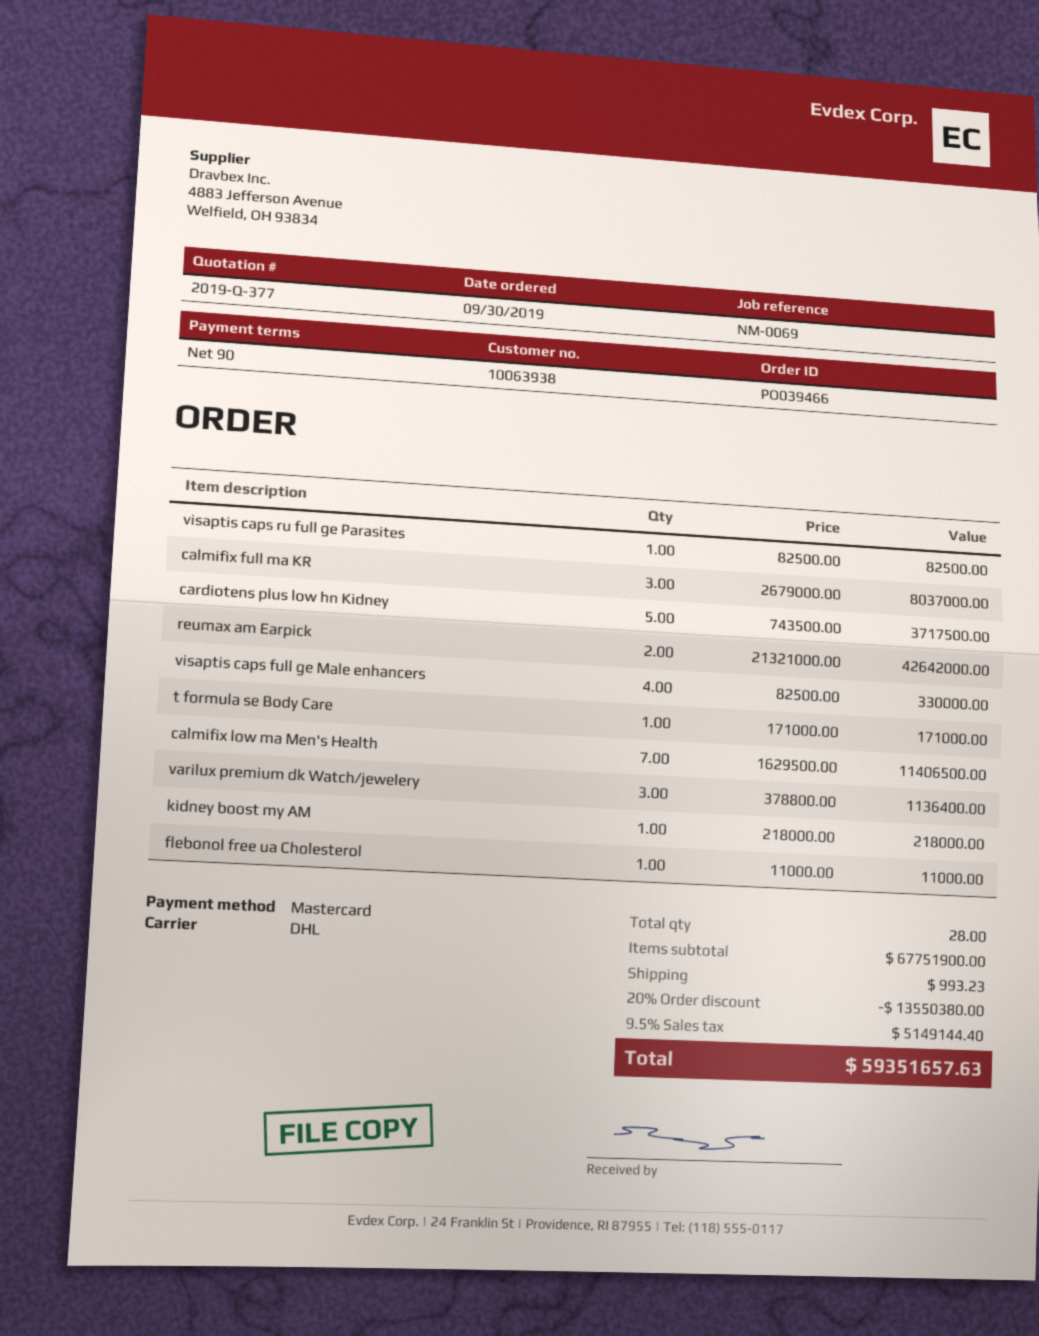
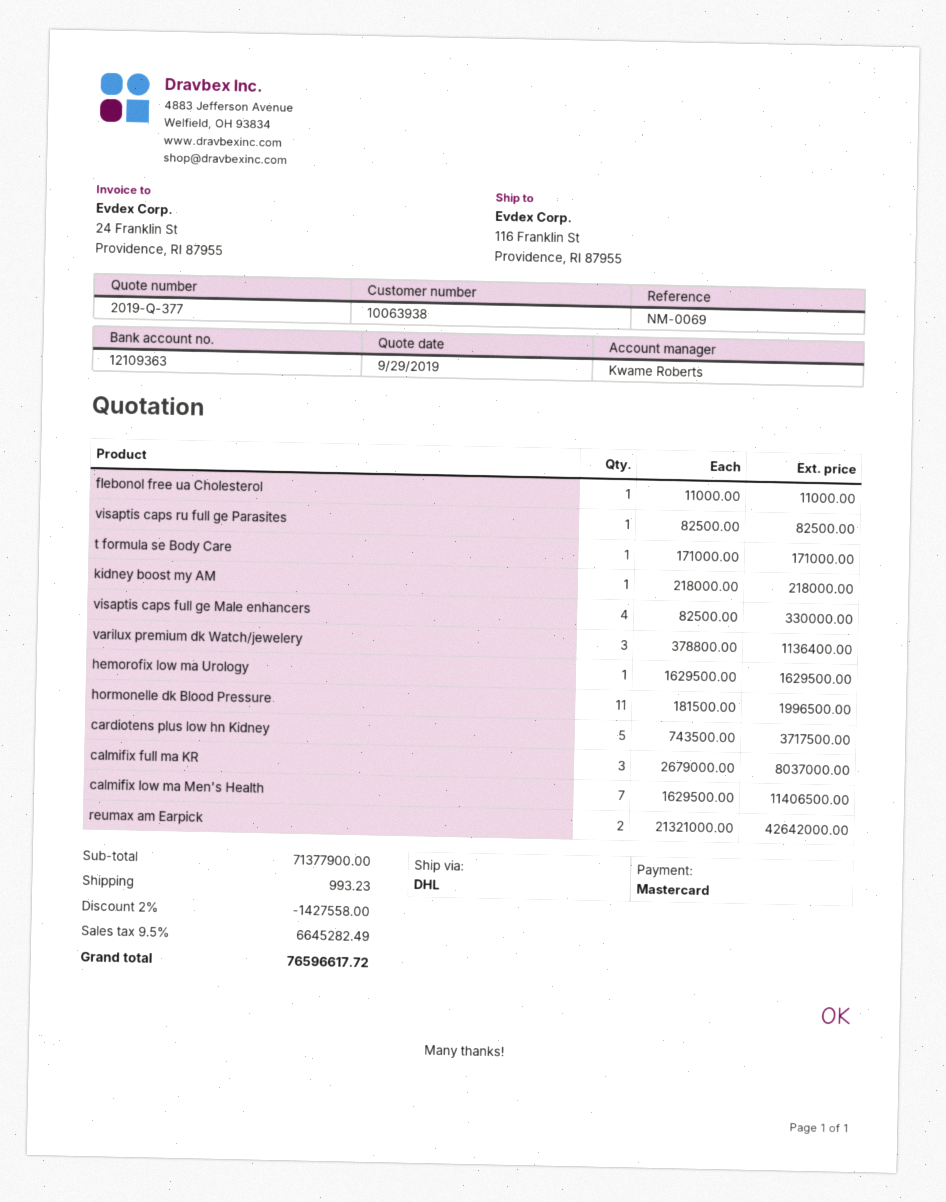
hemorofix low ma Urology: none -> 1 x 1629500.00 = 1629500.00
hormonelle dk Blood Pressure: none -> 11 x 181500.00 = 1996500.00
subtotal: 67751900.00 -> 71377900.00
discount: 20% = 13550380.00 -> 2% = 1427558.00
tax: 9.5% = 5149144.40 -> 9.5% = 6645282.49
total: 59351657.63 -> 76596617.72

